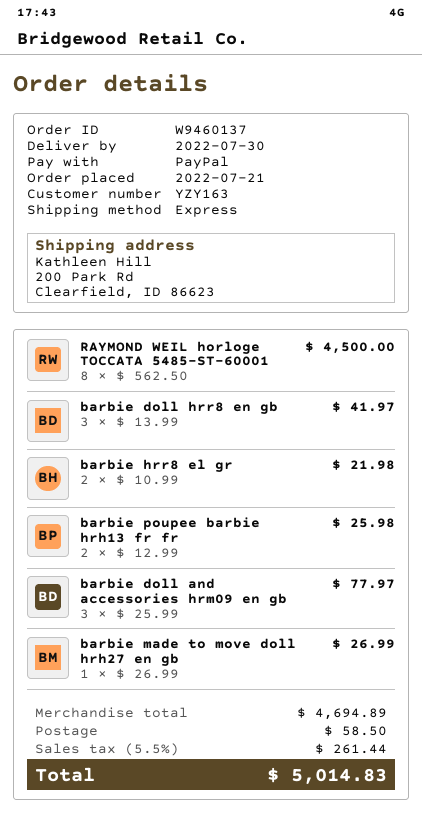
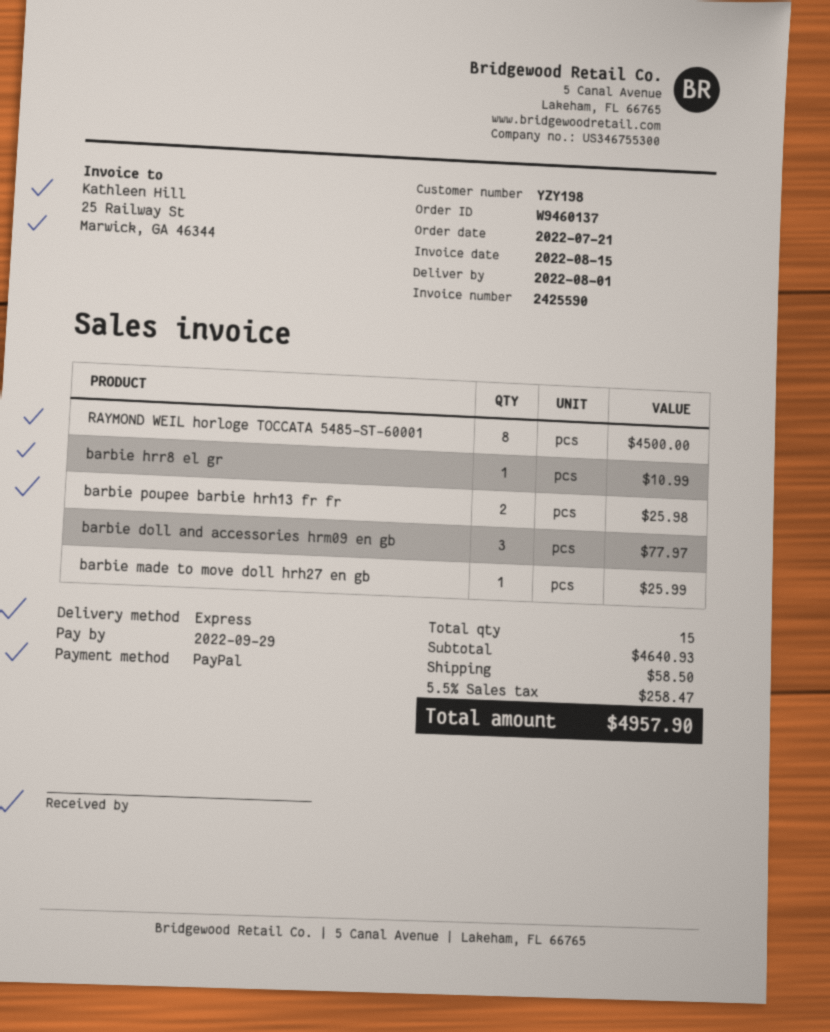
delivery date: 2022-07-30 -> 2022-08-01
customer number: YZY163 -> YZY198
barbie doll hrr8 en gb: 3 for 41.97 -> none
barbie hrr8 el gr: 2 for 21.98 -> 1 for 10.99
barbie made to move doll hrh27 en gb: 1 for 26.99 -> 1 for 25.99
subtotal: 4694.89 -> 4640.93
tax: 5.5% = 261.44 -> 5.5% = 258.47
total: 5014.83 -> 4957.90

